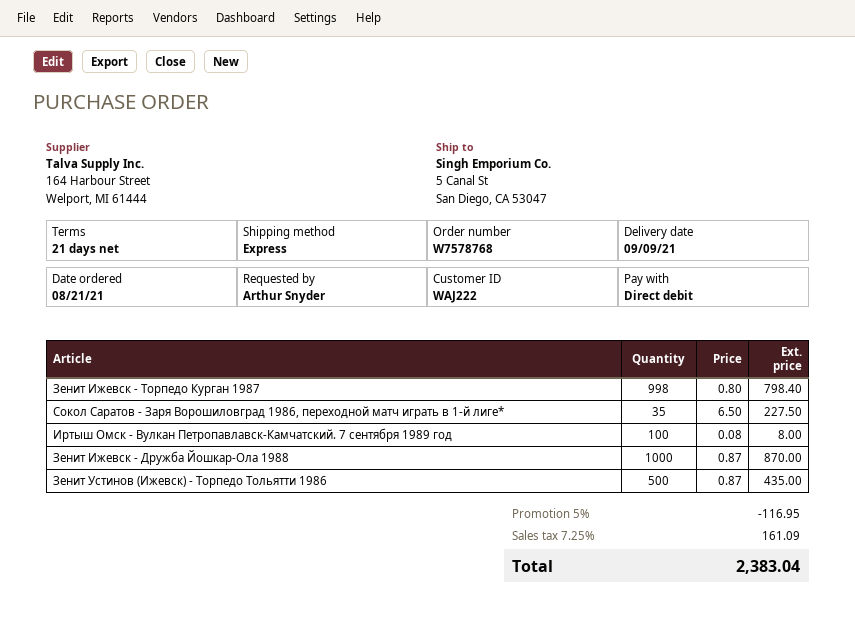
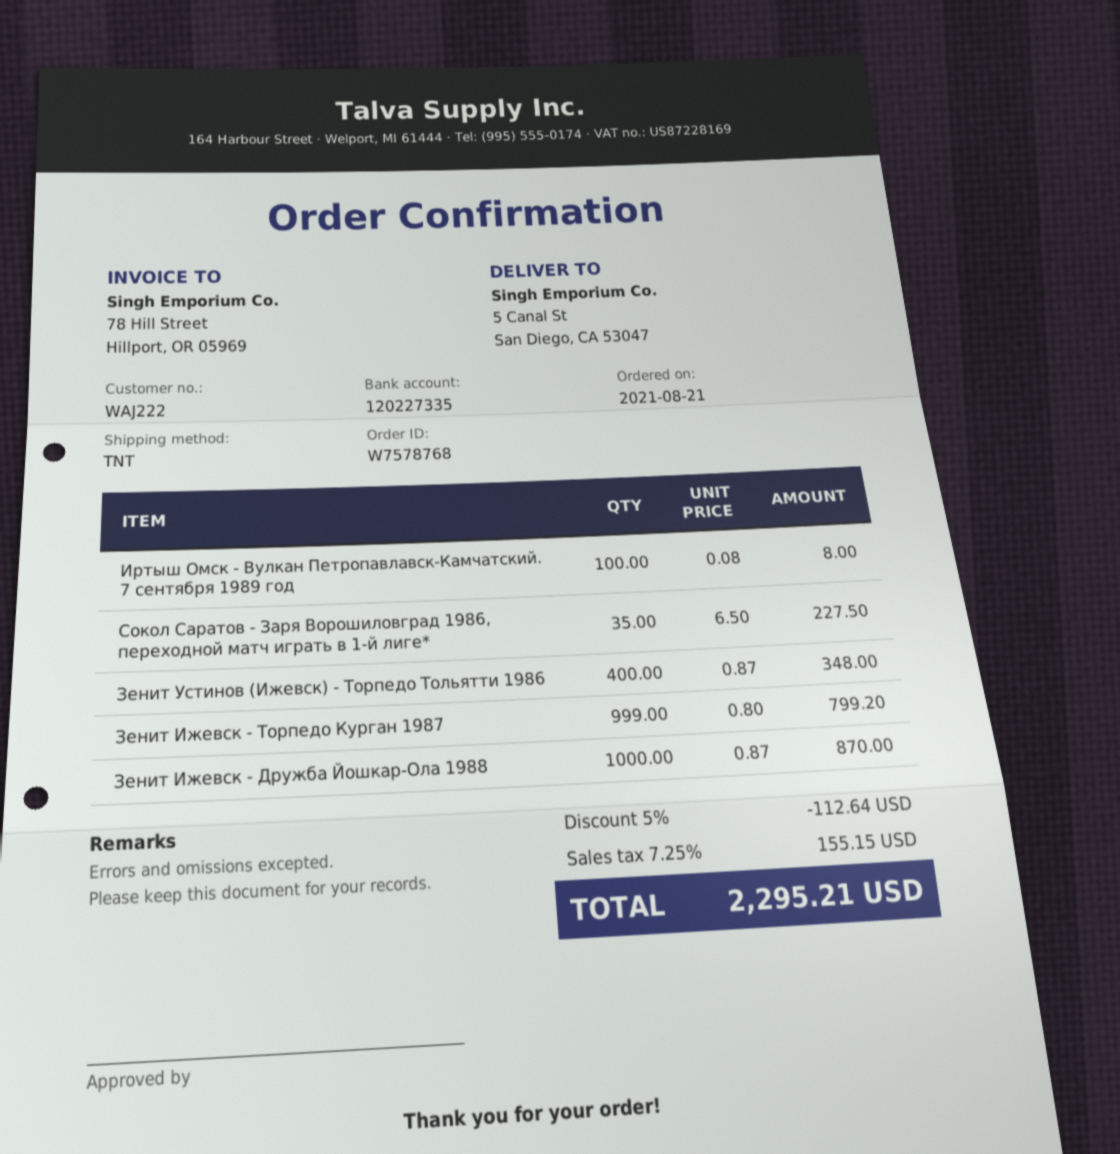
shipping method: express -> TNT
Зенит Ижевск - Торпедо Курган 1987: 998 x 0.80 = 798.40 -> 999 x 0.80 = 799.20
Зенит Устинов (Ижевск) - Торпедо Тольятти 1986: 500 x 0.87 = 435.00 -> 400 x 0.87 = 348.00
discount: 5% = 116.95 -> 5% = 112.64
tax: 7.25% = 161.09 -> 7.25% = 155.15
total: 2383.04 -> 2295.21

